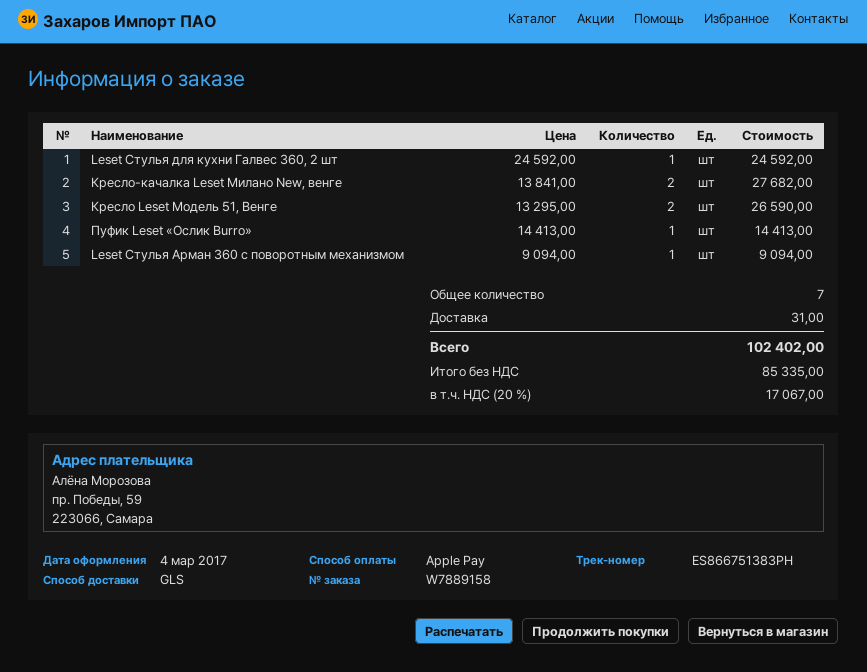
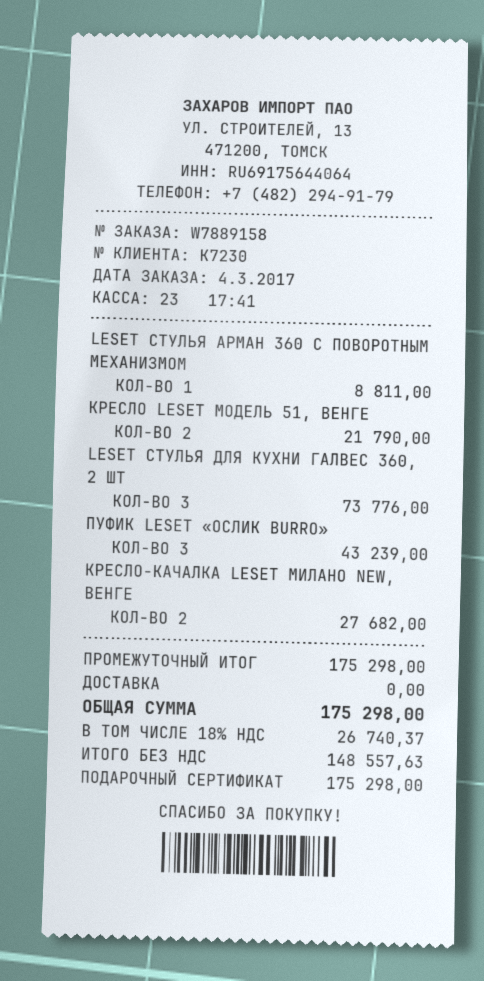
payment method: Apple Pay -> gift card
Leset Стулья для кухни Галвес 360, 2 шт: 1 for 24592.00 -> 3 for 73776.00
Кресло Leset Модель 51, Венге: 2 for 26590.00 -> 2 for 21790.00
Пуфик Leset «Ослик Burro»: 1 for 14413.00 -> 3 for 43239.00
Leset Стулья Арман 360 с поворотным механизмом: 1 for 9094.00 -> 1 for 8811.00
shipping: 31.00 -> 0.00
net: 85335.00 -> 148557.63
tax: 20% = 17067.00 -> 18% = 26740.37
total: 102402.00 -> 175298.00

